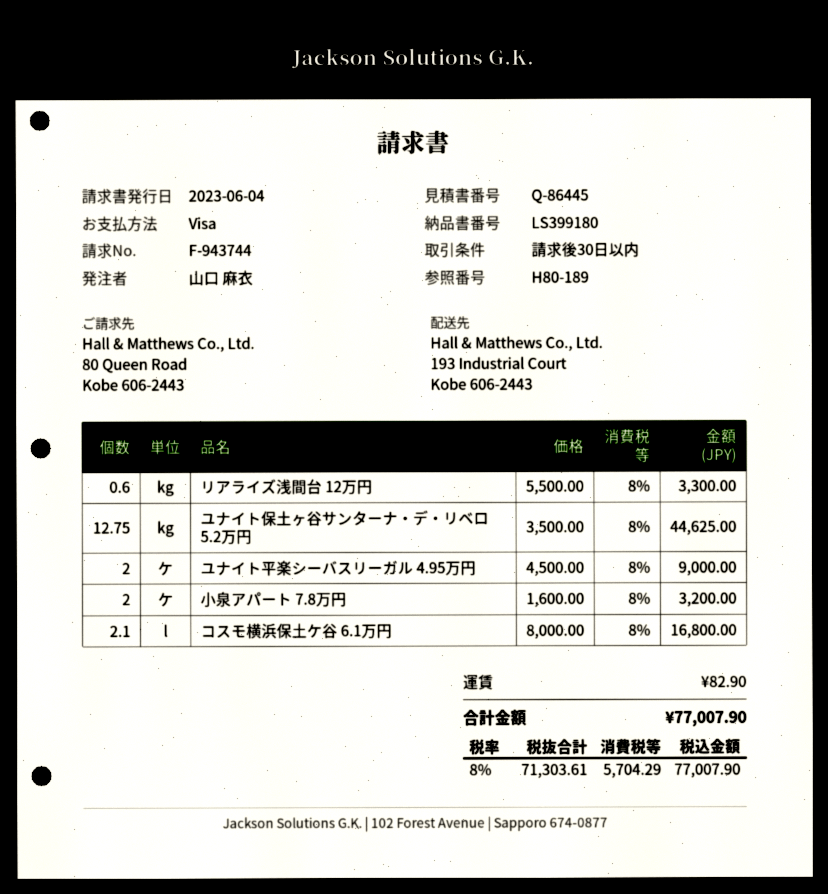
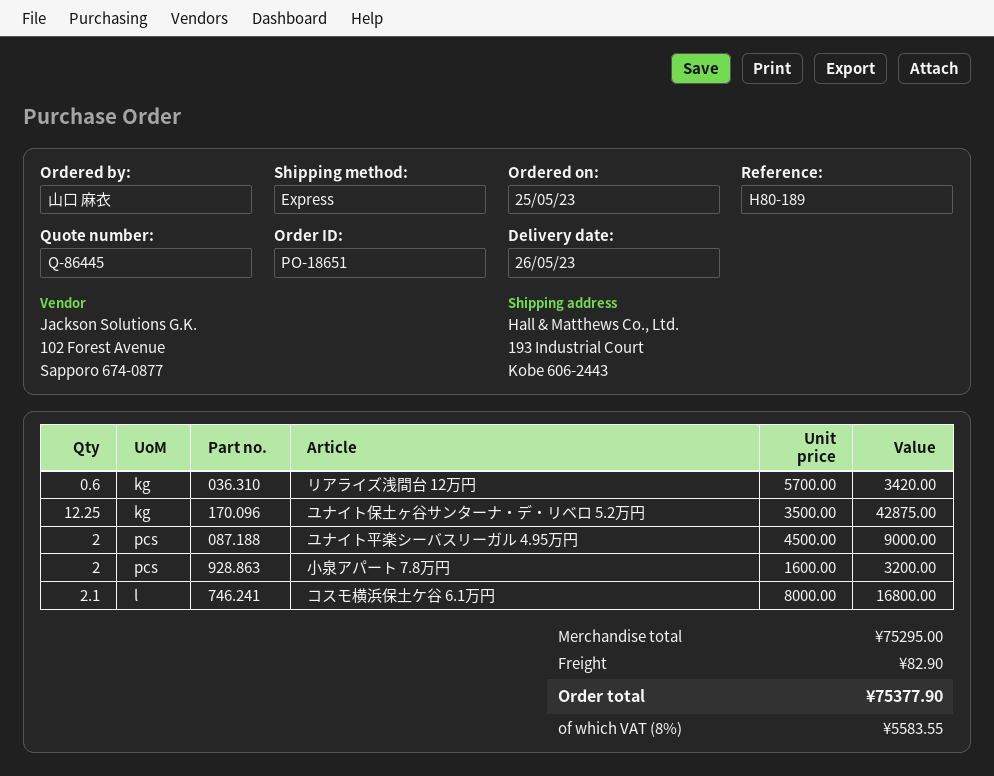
リアライズ浅間台 12万円: 0.6 x 5500.00 = 3300.00 -> 0.6 x 5700.00 = 3420.00
ユナイト保土ヶ谷サンターナ・デ・リベロ 5.2万円: 12.75 x 3500.00 = 44625.00 -> 12.25 x 3500.00 = 42875.00
tax: 8% = 5704.29 -> 8% = 5583.55
total: 77007.90 -> 75377.90

